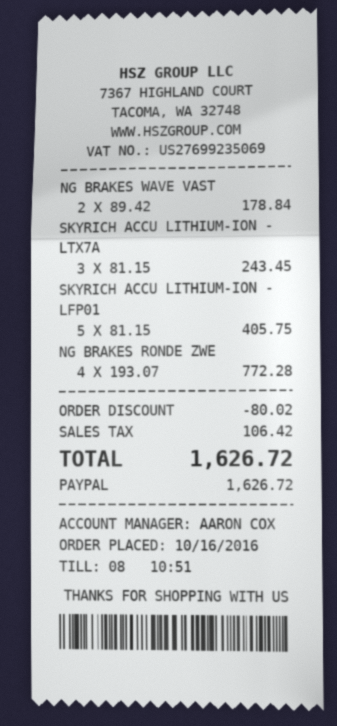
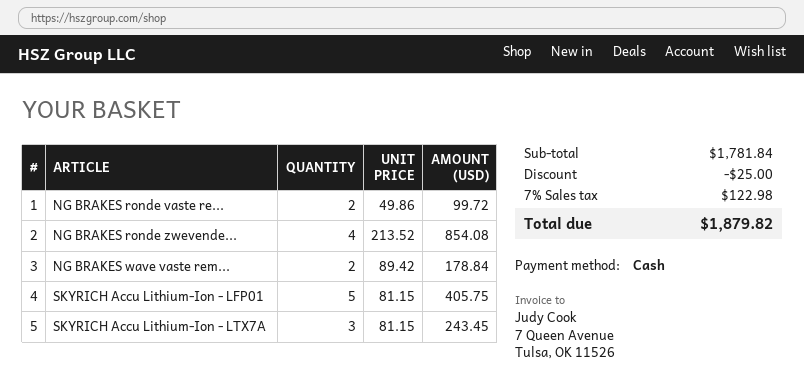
payment method: PayPal -> cash
NG BRAKES RONDE ZWE: 4 x 193.07 = 772.28 -> 4 x 213.52 = 854.08
NG BRAKES ronde vaste re...: none -> 2 x 49.86 = 99.72
discount: 80.02 -> 25.00
tax: 106.42 -> 122.98
total: 1626.72 -> 1879.82

